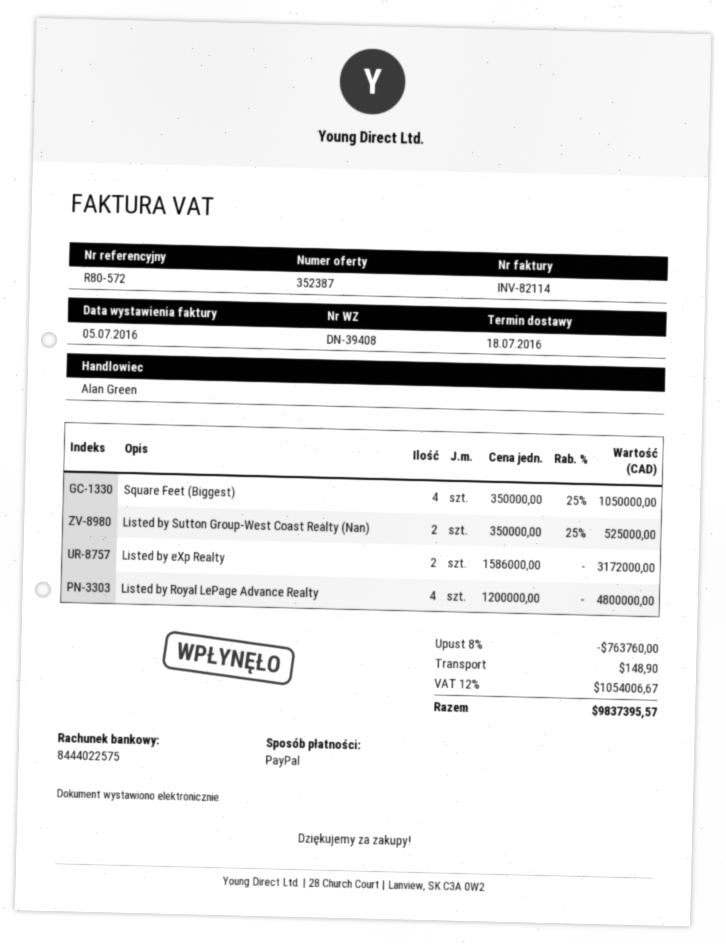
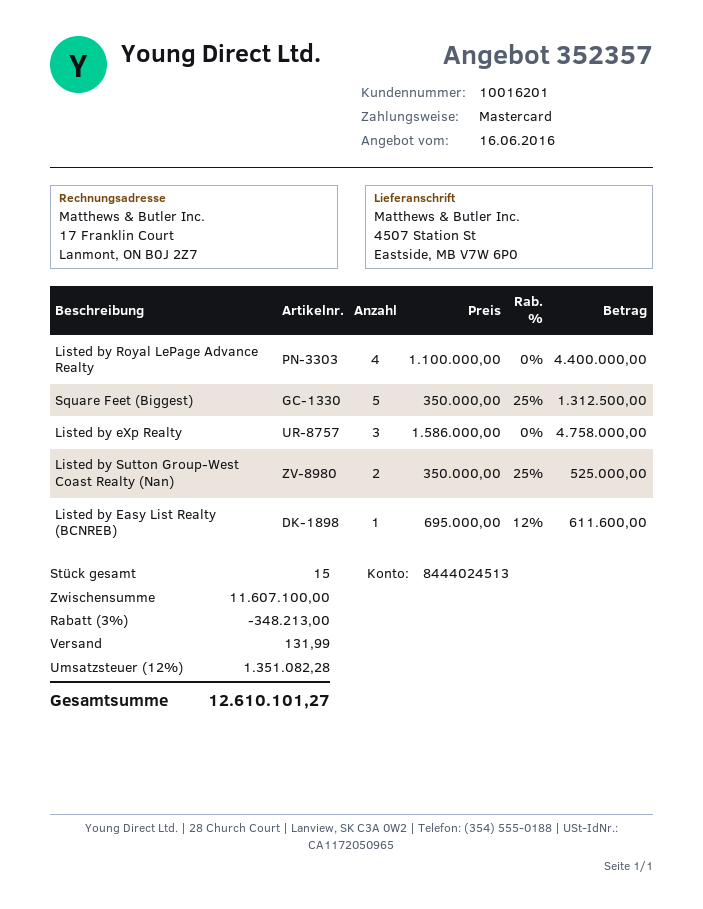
quote number: 352387 -> 352357
payment method: PayPal -> Mastercard
bank account: 8444022575 -> 8444024513
Square Feet (Biggest): 4 x 350000.00 - 25% = 1050000.00 -> 5 x 350000.00 - 25% = 1312500.00
Listed by eXp Realty: 2 x 1586000.00 = 3172000.00 -> 3 x 1586000.00 = 4758000.00
Listed by Royal LePage Advance Realty: 4 x 1200000.00 = 4800000.00 -> 4 x 1100000.00 = 4400000.00
Listed by Easy List Realty (BCNREB): none -> 1 x 695000.00 - 12% = 611600.00
discount: 8% = 763760.00 -> 3% = 348213.00
shipping: 148.90 -> 131.99
tax: 12% = 1054006.67 -> 12% = 1351082.28
total: 9837395.57 -> 12610101.27

